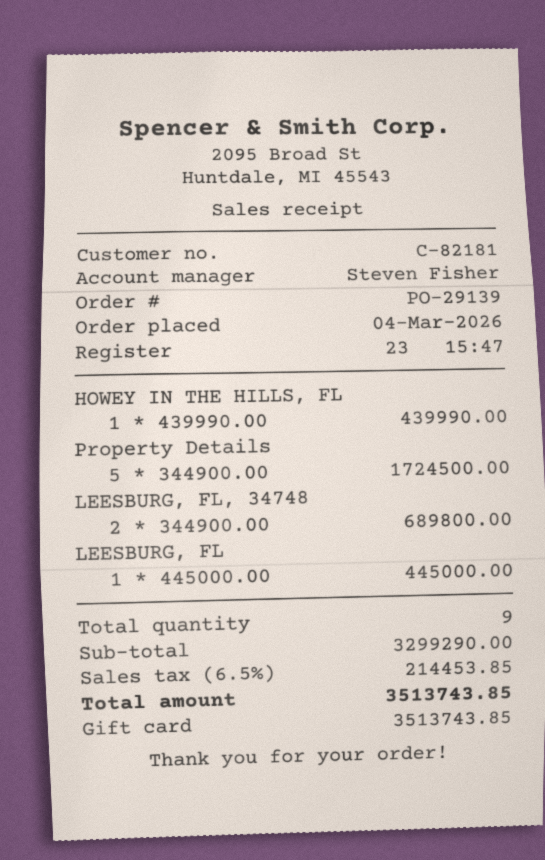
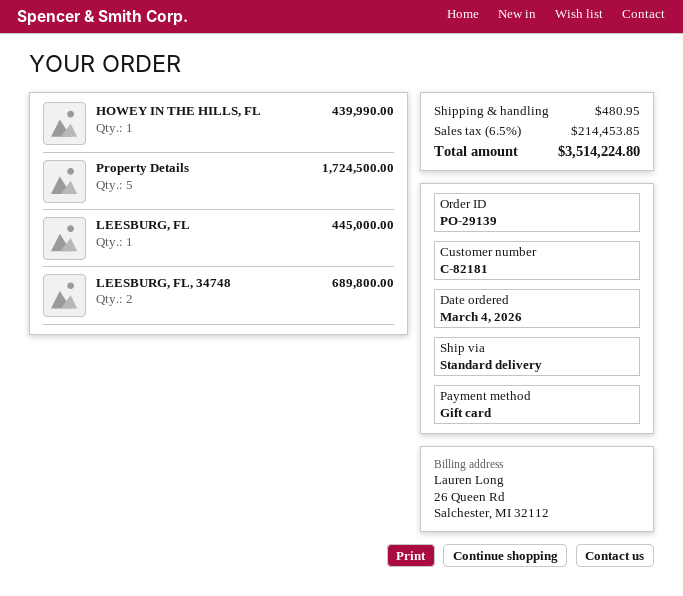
shipping: none -> 480.95
total: 3513743.85 -> 3514224.80

